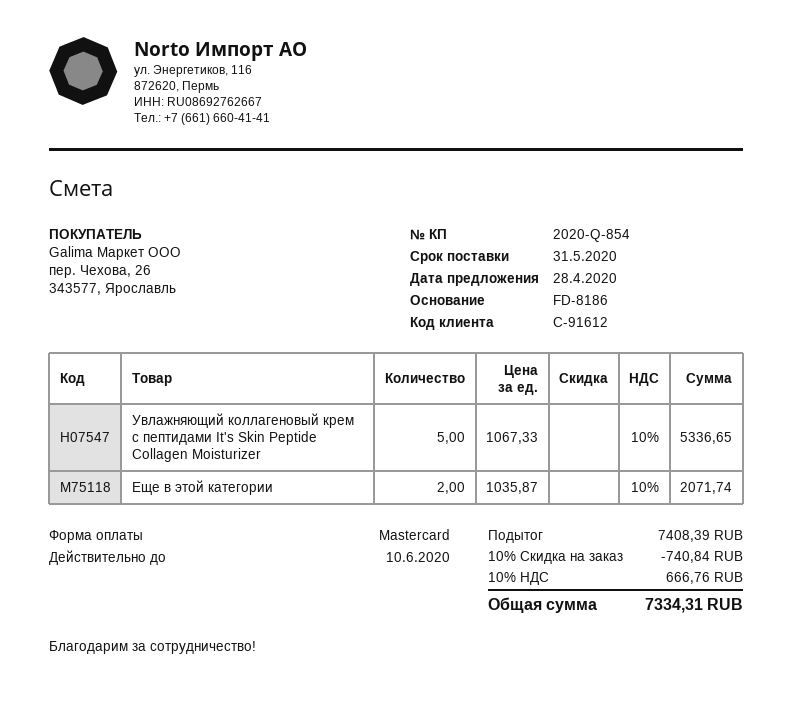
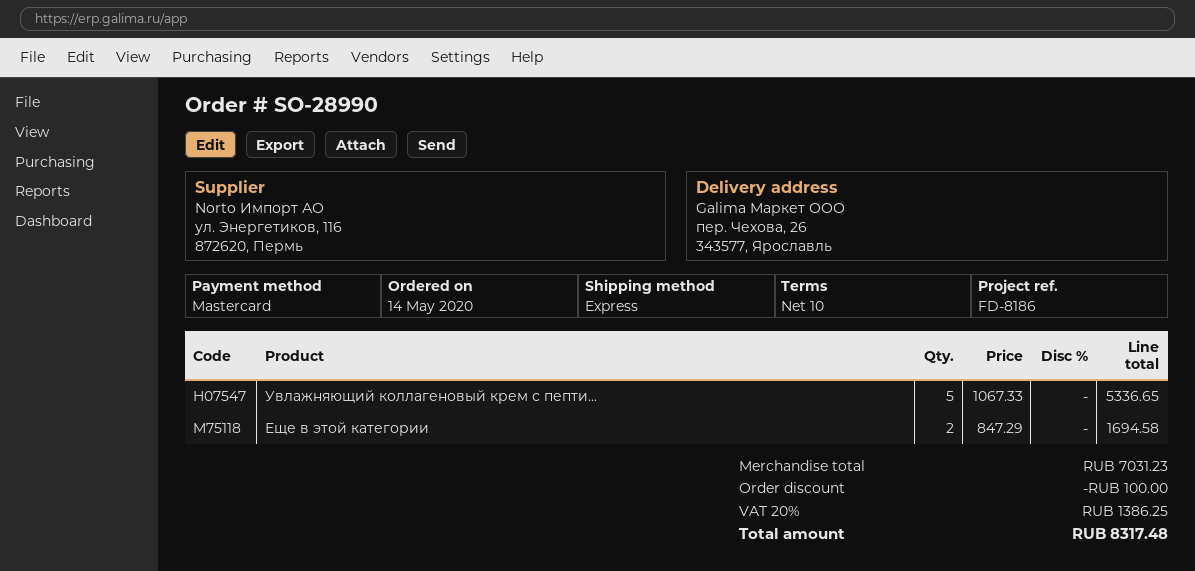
Еще в этой категории: 2 x 1035.87 = 2071.74 -> 2 x 847.29 = 1694.58
subtotal: 7408.39 -> 7031.23
discount: 740.84 -> 100.00
tax: 10% = 666.76 -> 20% = 1386.25
total: 7334.31 -> 8317.48

